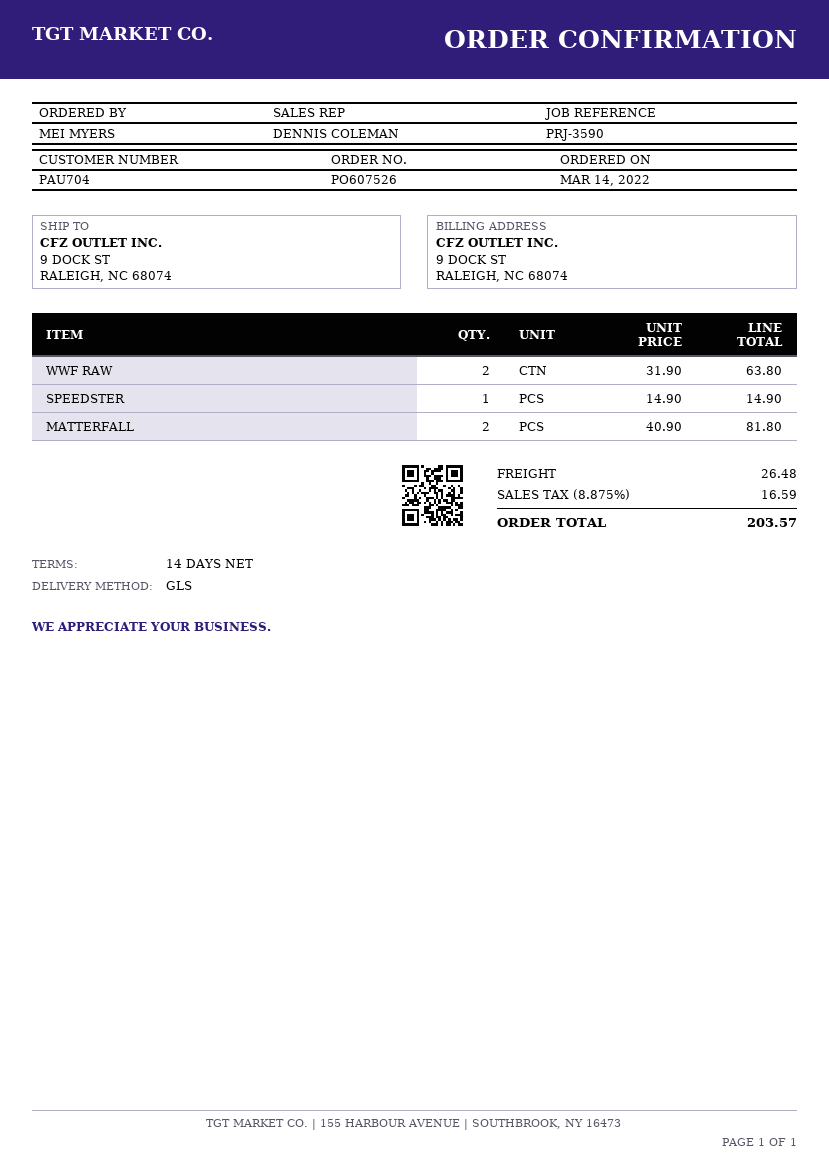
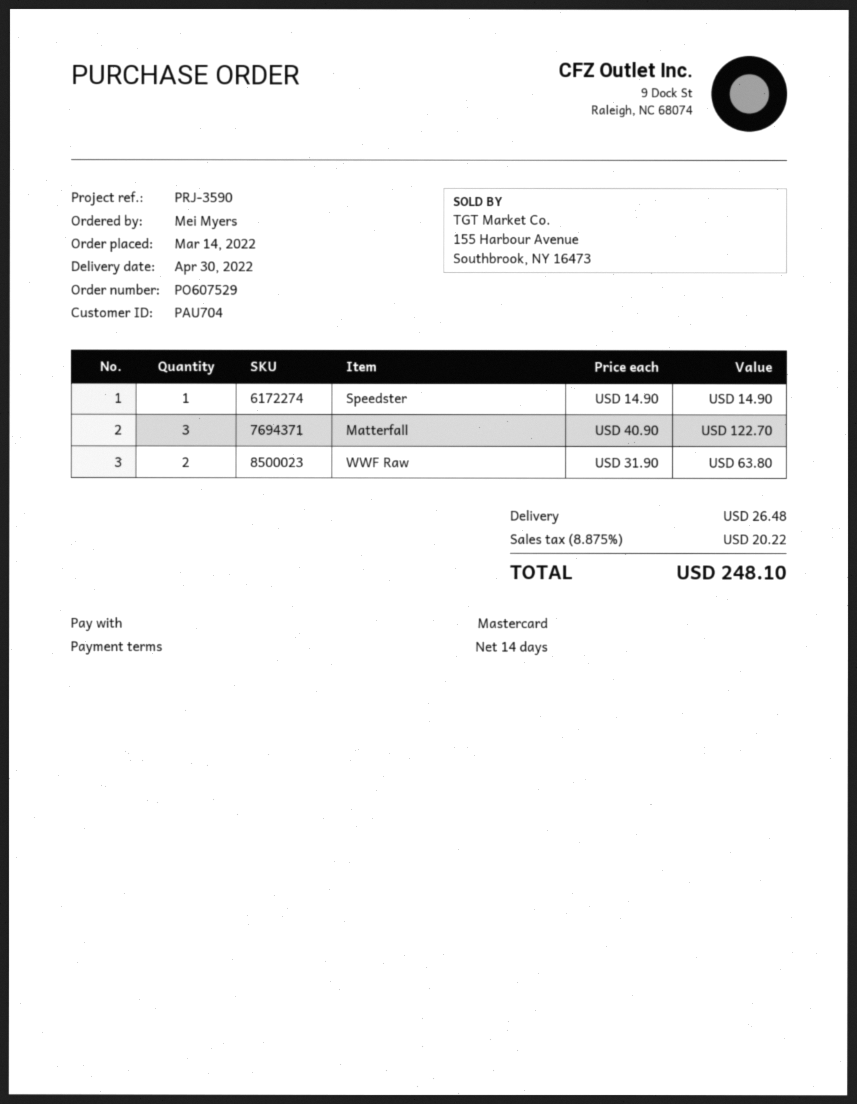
order number: PO607526 -> PO607529
MATTERFALL: 2 x 40.90 = 81.80 -> 3 x 40.90 = 122.70
tax: 8.875% = 16.59 -> 8.875% = 20.22
total: 203.57 -> 248.10

